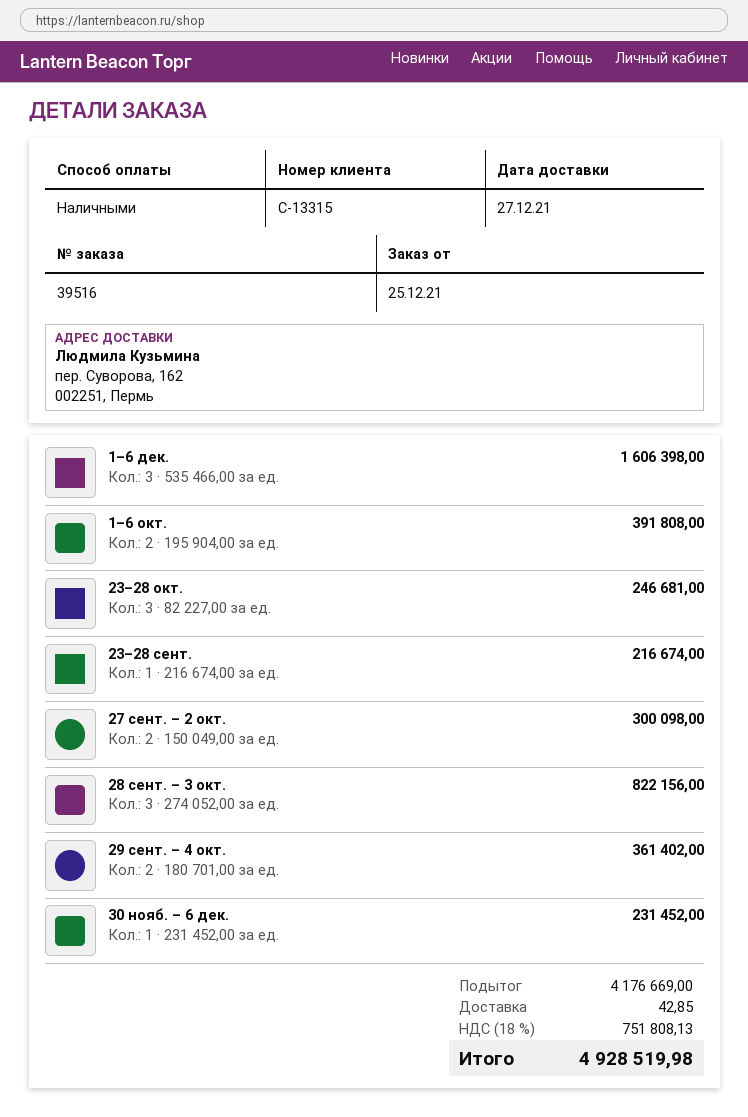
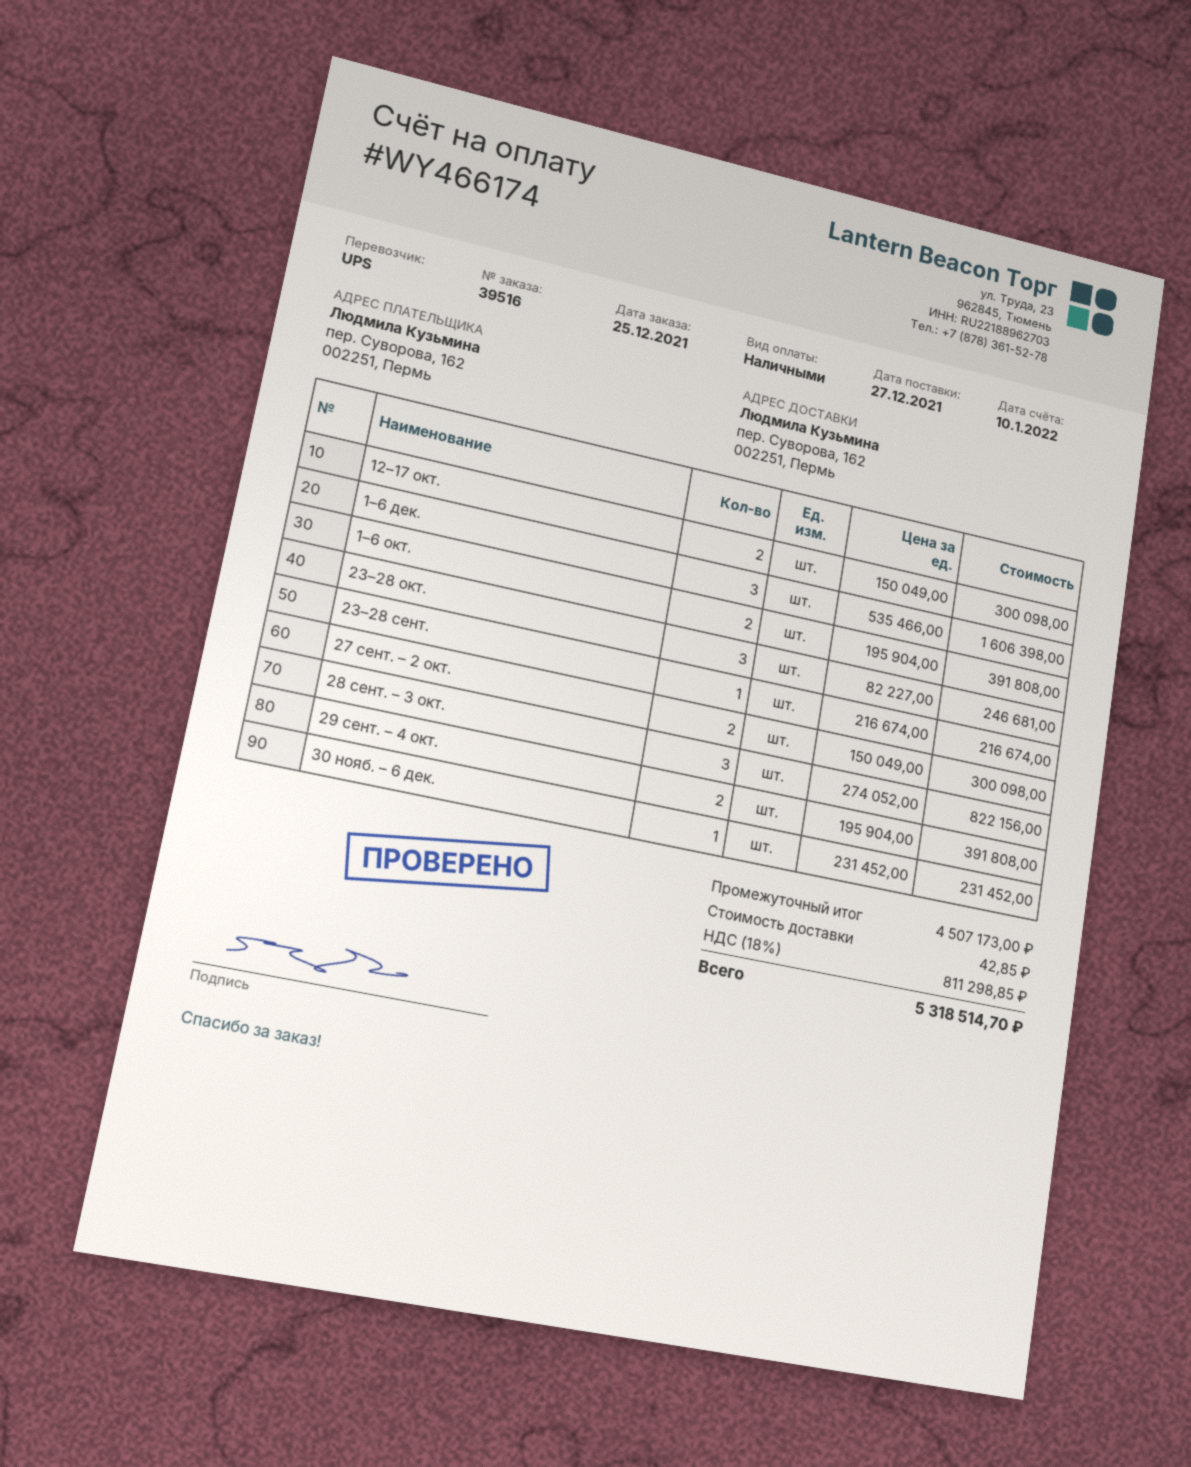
29 сент. – 4 окт.: 2 x 180701.00 = 361402.00 -> 2 x 195904.00 = 391808.00
12–17 окт.: none -> 2 x 150049.00 = 300098.00
subtotal: 4176669.00 -> 4507173.00
tax: 18% = 751808.13 -> 18% = 811298.85
total: 4928519.98 -> 5318514.70

